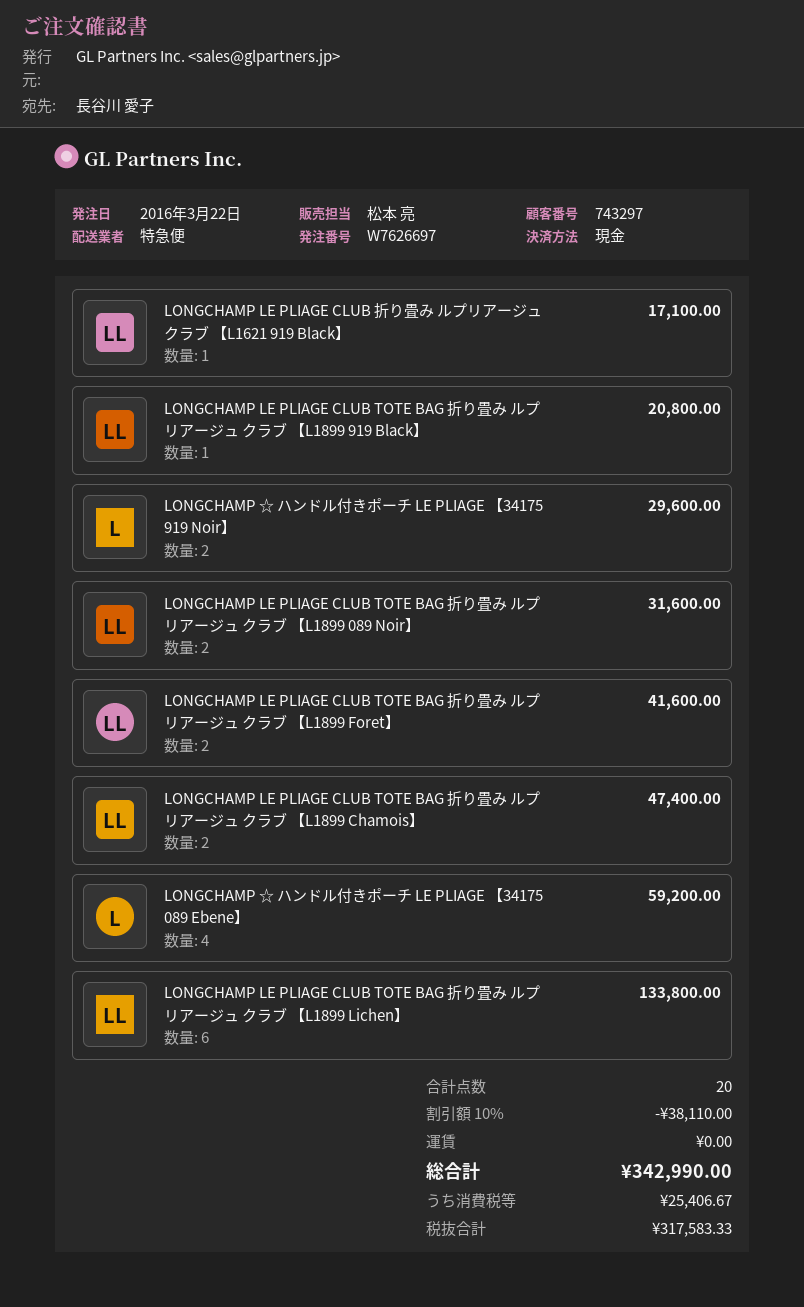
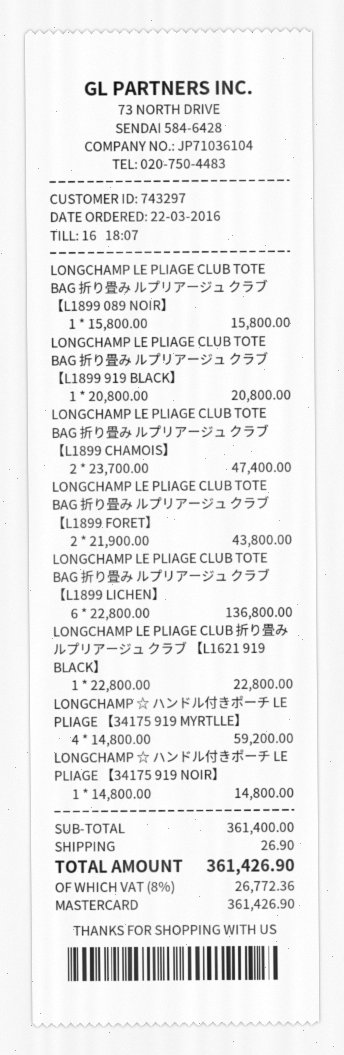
payment method: cash -> Mastercard
LONGCHAMP LE PLIAGE CLUB 折り畳み ルプリアージュ クラブ 【L1621 919 Black】: 1 for 17100.00 -> 1 for 22800.00
LONGCHAMP ☆ ハンドル付きポーチ LE PLIAGE 【34175 919 Noir】: 2 for 29600.00 -> 1 for 14800.00
LONGCHAMP LE PLIAGE CLUB TOTE BAG 折り畳み ルプリアージュ クラブ 【L1899 089 Noir】: 2 for 31600.00 -> 1 for 15800.00
LONGCHAMP LE PLIAGE CLUB TOTE BAG 折り畳み ルプリアージュ クラブ 【L1899 Foret】: 2 for 41600.00 -> 2 for 43800.00
LONGCHAMP ☆ ハンドル付きポーチ LE PLIAGE 【34175 089 Ebene】: 4 for 59200.00 -> none
LONGCHAMP LE PLIAGE CLUB TOTE BAG 折り畳み ルプリアージュ クラブ 【L1899 Lichen】: 6 for 133800.00 -> 6 for 136800.00
LONGCHAMP ☆ ハンドル付きポーチ LE PLIAGE 【34175 919 MYRTLLE】: none -> 4 for 59200.00
discount: 10% = 38110.00 -> none
shipping: 0.00 -> 26.90
tax: 25406.67 -> 26772.36
total: 342990.00 -> 361426.90

